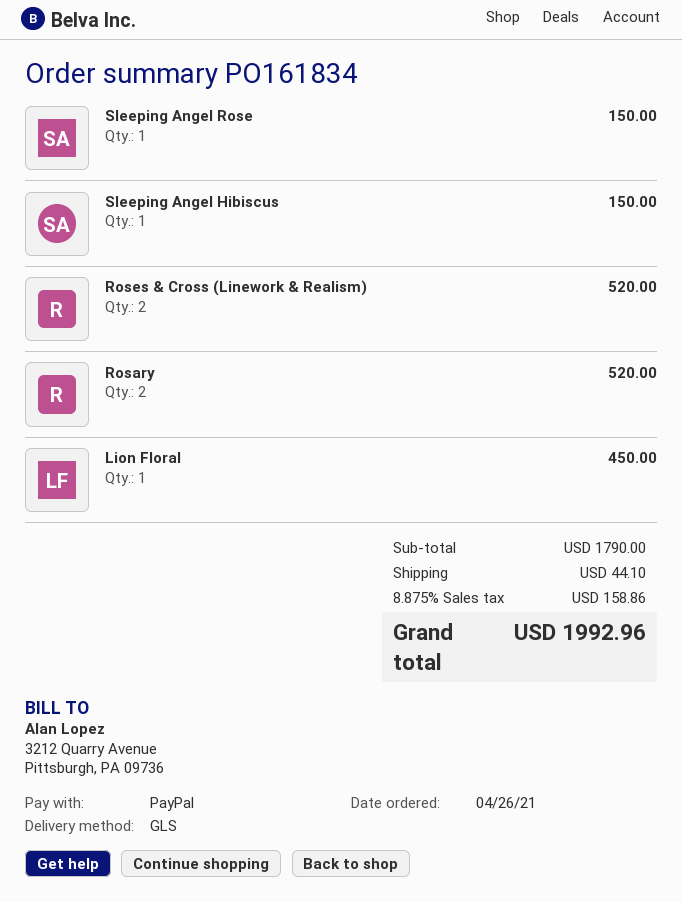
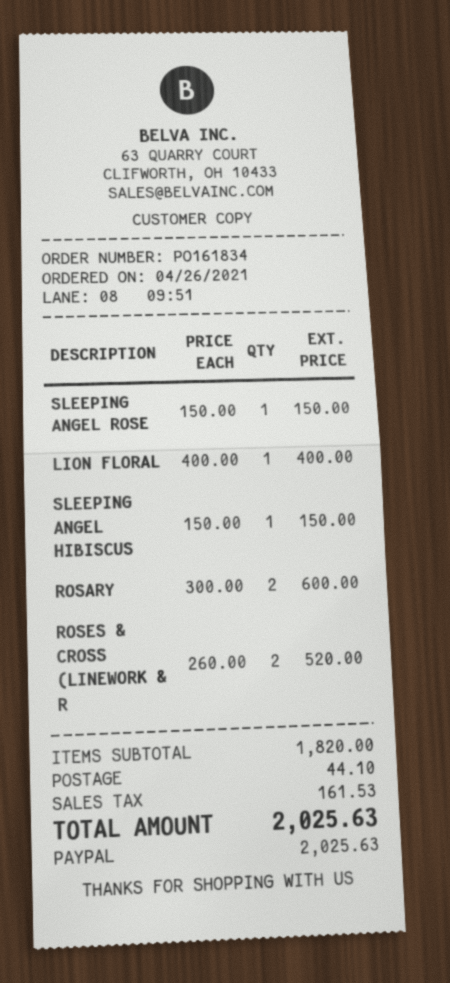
Rosary: 2 for 520.00 -> 2 for 600.00
Lion Floral: 1 for 450.00 -> 1 for 400.00
subtotal: 1790.00 -> 1820.00
tax: 158.86 -> 161.53
total: 1992.96 -> 2025.63

